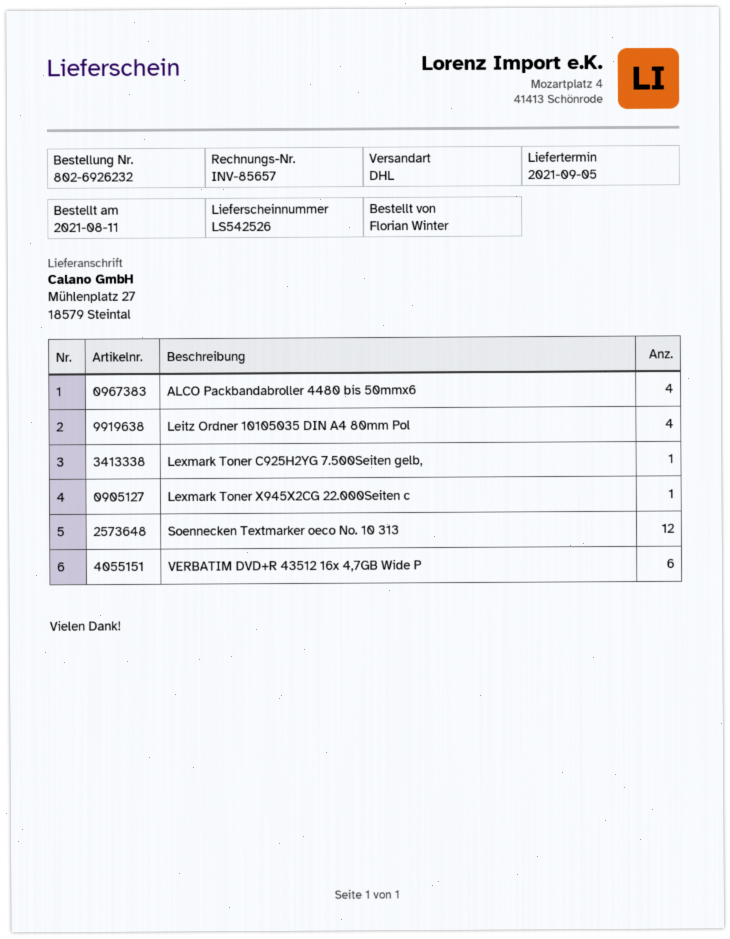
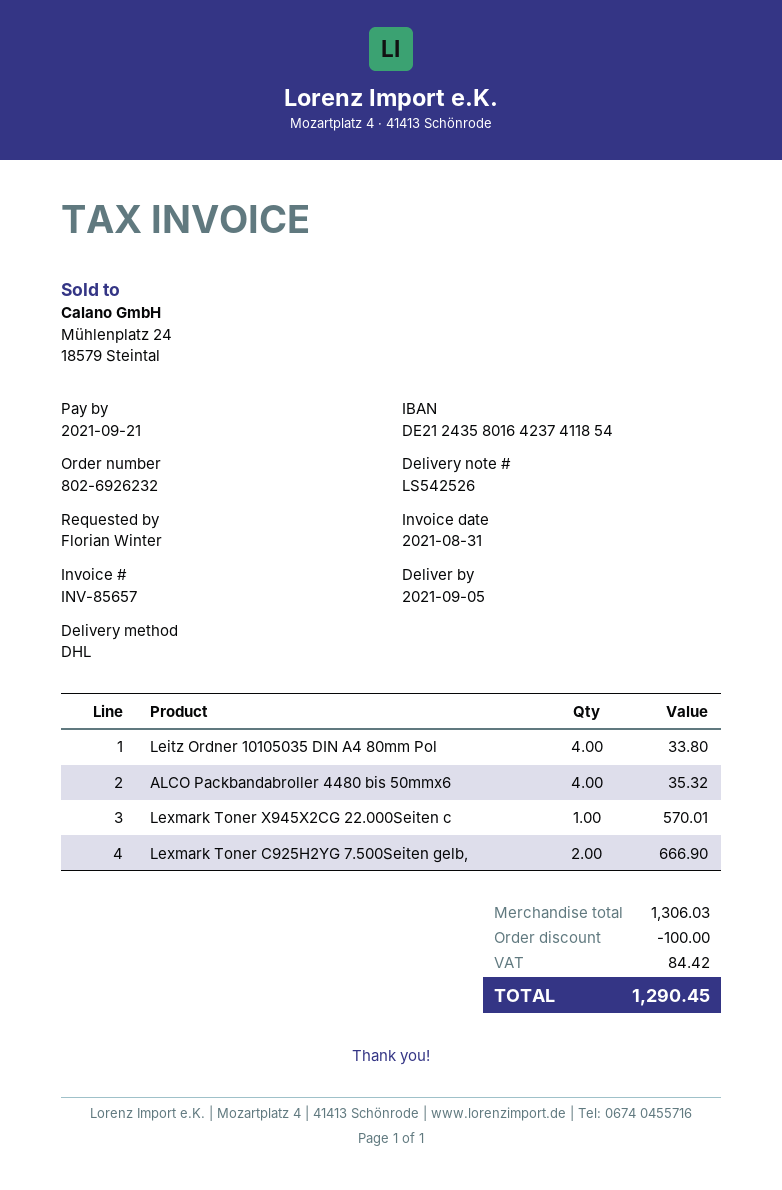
Lexmark Toner C925H2YG 7.500Seiten gelb,: 1 -> 2
Soennecken Textmarker oeco No. 10 313: 12 -> none
VERBATIM DVD+R 43512 16x 4,7GB Wide P: 6 -> none

